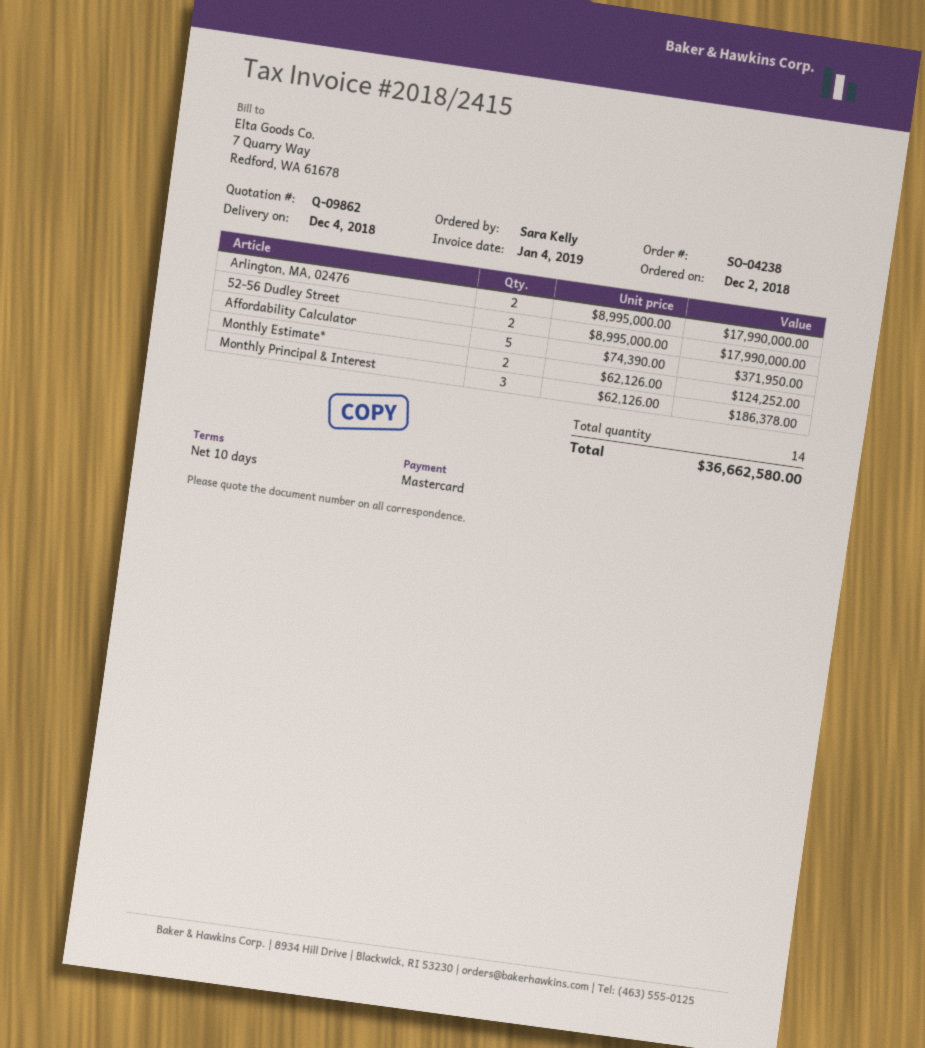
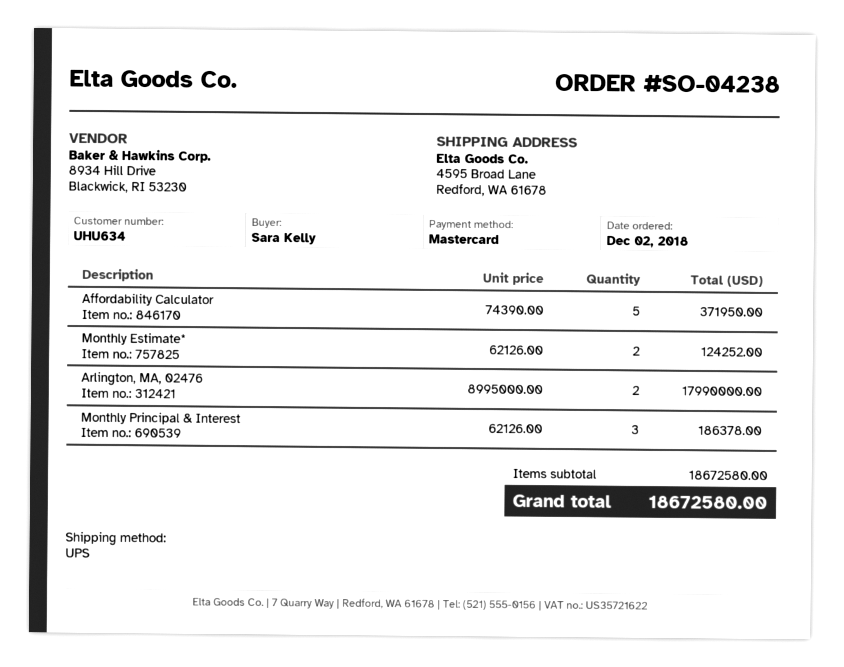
52-56 Dudley Street: 2 x 8995000.00 = 17990000.00 -> none
total: 36662580.00 -> 18672580.00

